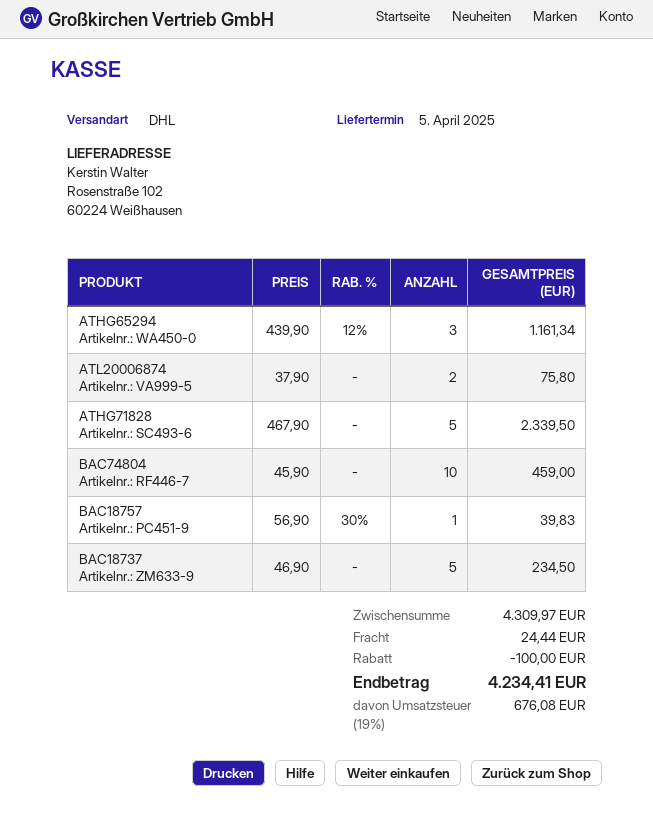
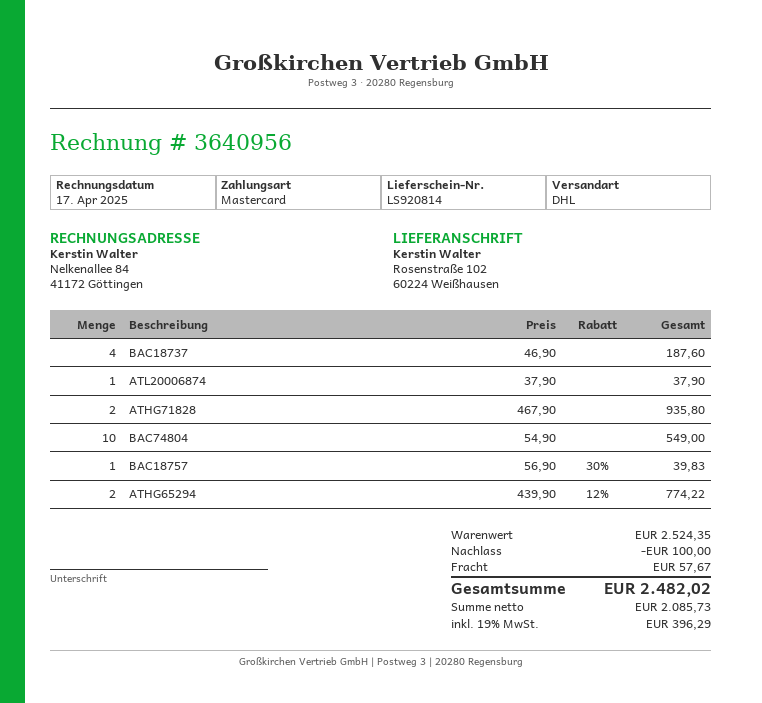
ATHG65294: 3 x 439.90 - 12% = 1161.34 -> 2 x 439.90 - 12% = 774.22
ATL20006874: 2 x 37.90 = 75.80 -> 1 x 37.90 = 37.90
ATHG71828: 5 x 467.90 = 2339.50 -> 2 x 467.90 = 935.80
BAC74804: 10 x 45.90 = 459.00 -> 10 x 54.90 = 549.00
BAC18737: 5 x 46.90 = 234.50 -> 4 x 46.90 = 187.60
subtotal: 4309.97 -> 2524.35
shipping: 24.44 -> 57.67
tax: 19% = 676.08 -> 19% = 396.29
total: 4234.41 -> 2482.02

